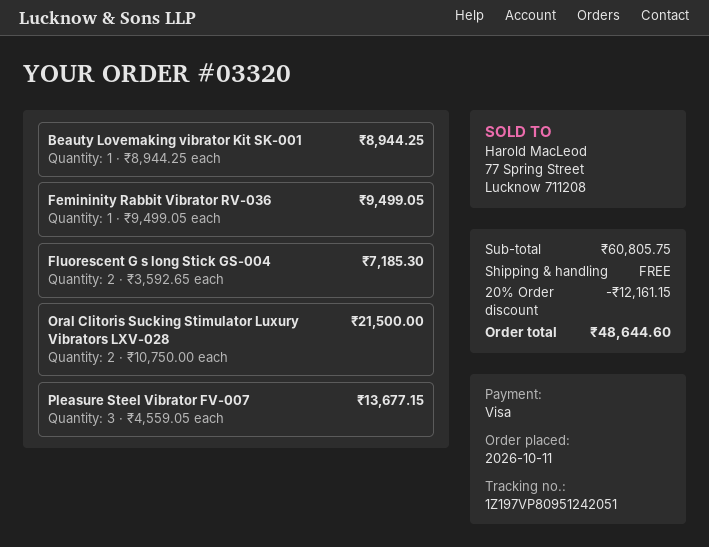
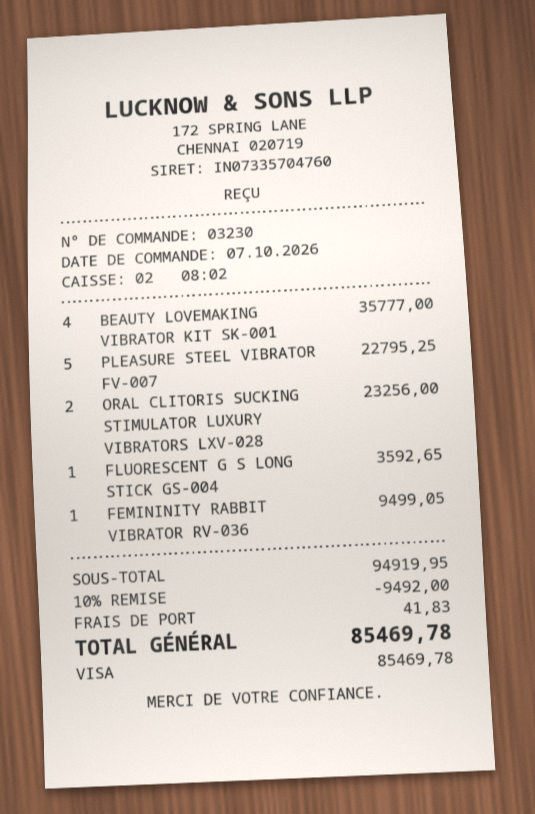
order number: 03320 -> 03230
order date: 2026-10-11 -> 2026-10-07
Beauty Lovemaking vibrator Kit SK-001: 1 for 8944.25 -> 4 for 35777.00
Fluorescent G s long Stick GS-004: 2 for 7185.30 -> 1 for 3592.65
Oral Clitoris Sucking Stimulator Luxury Vibrators LXV-028: 2 for 21500.00 -> 2 for 23256.00
Pleasure Steel Vibrator FV-007: 3 for 13677.15 -> 5 for 22795.25
subtotal: 60805.75 -> 94919.95
discount: 20% = 12161.15 -> 10% = 9492.00
shipping: 0.00 -> 41.83
total: 48644.60 -> 85469.78

